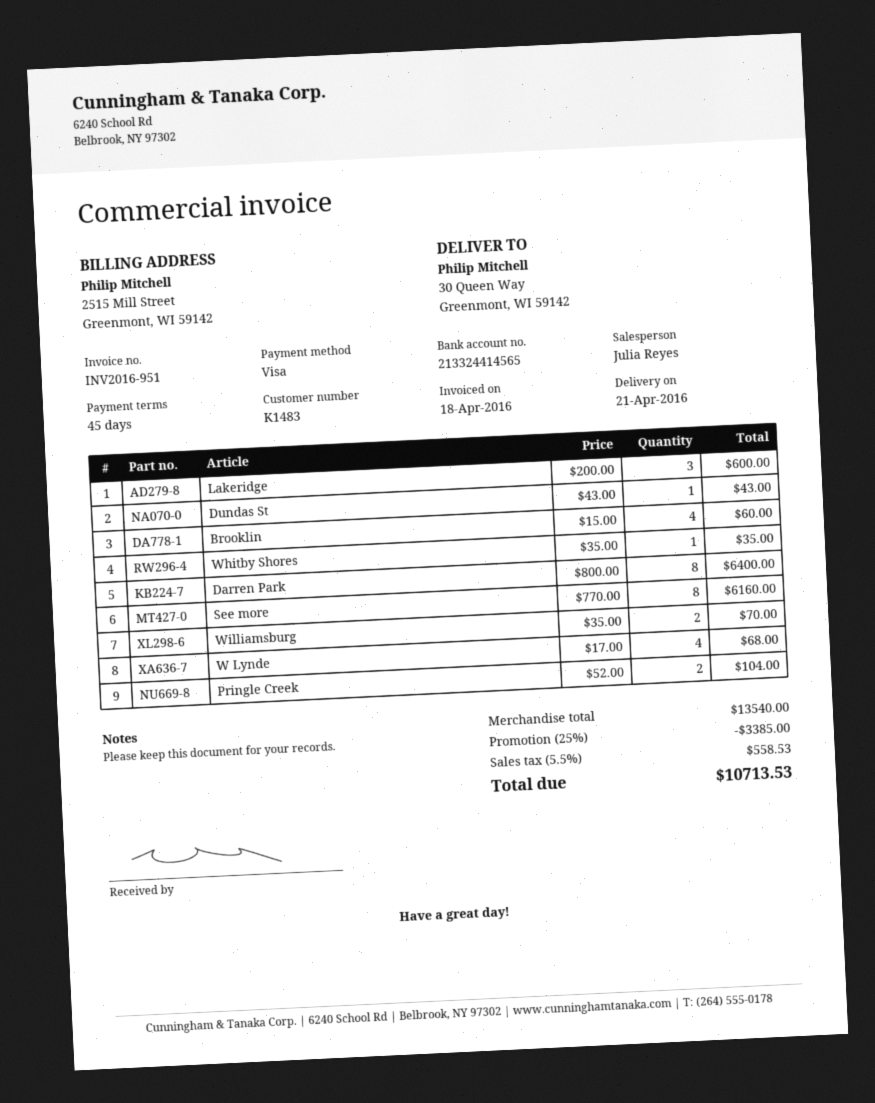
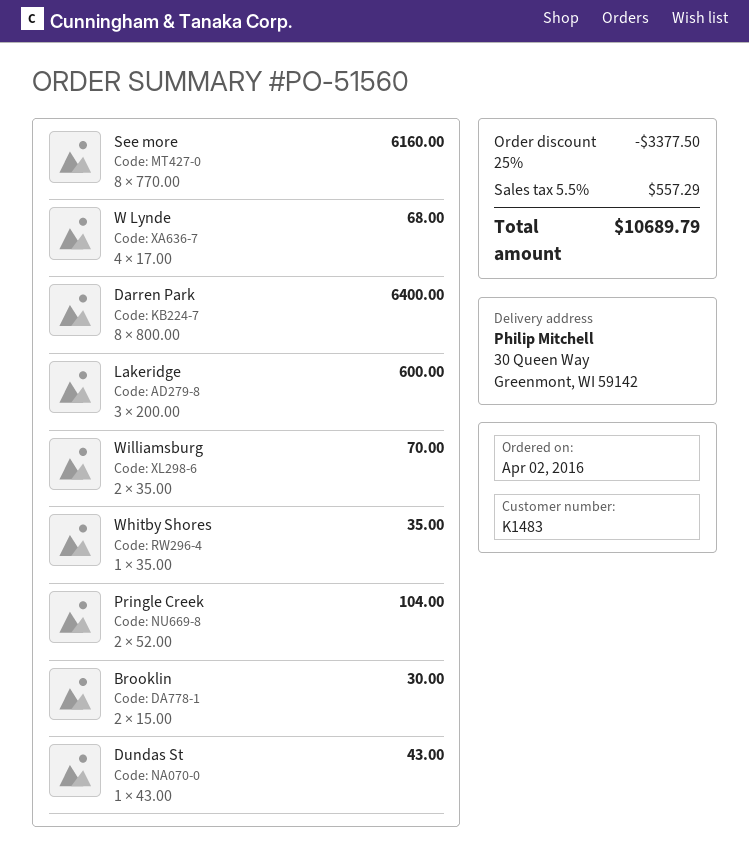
Brooklin: 4 x 15.00 = 60.00 -> 2 x 15.00 = 30.00
discount: 25% = 3385.00 -> 25% = 3377.50
tax: 5.5% = 558.53 -> 5.5% = 557.29
total: 10713.53 -> 10689.79

